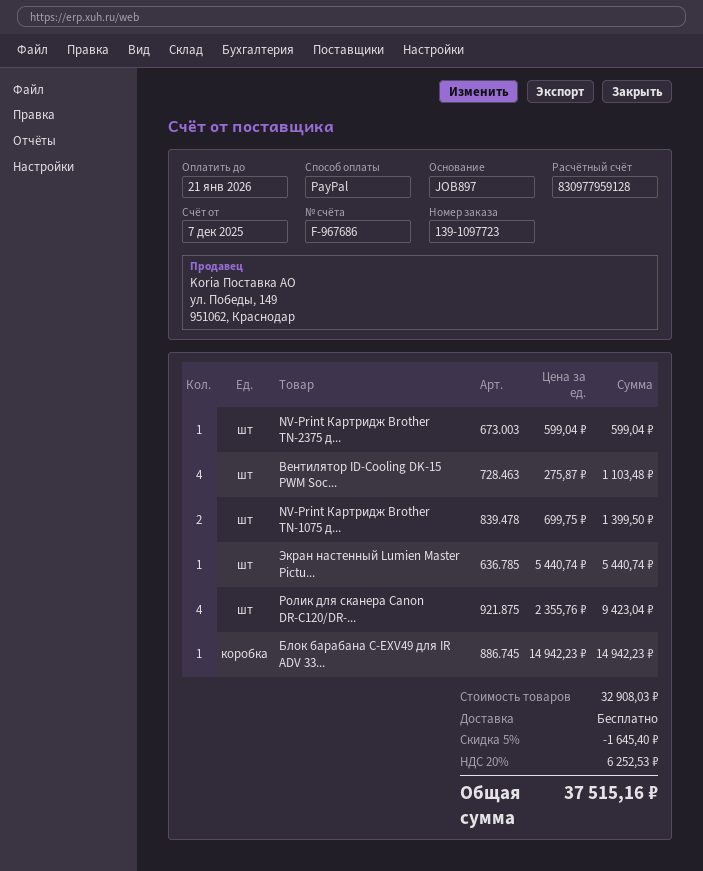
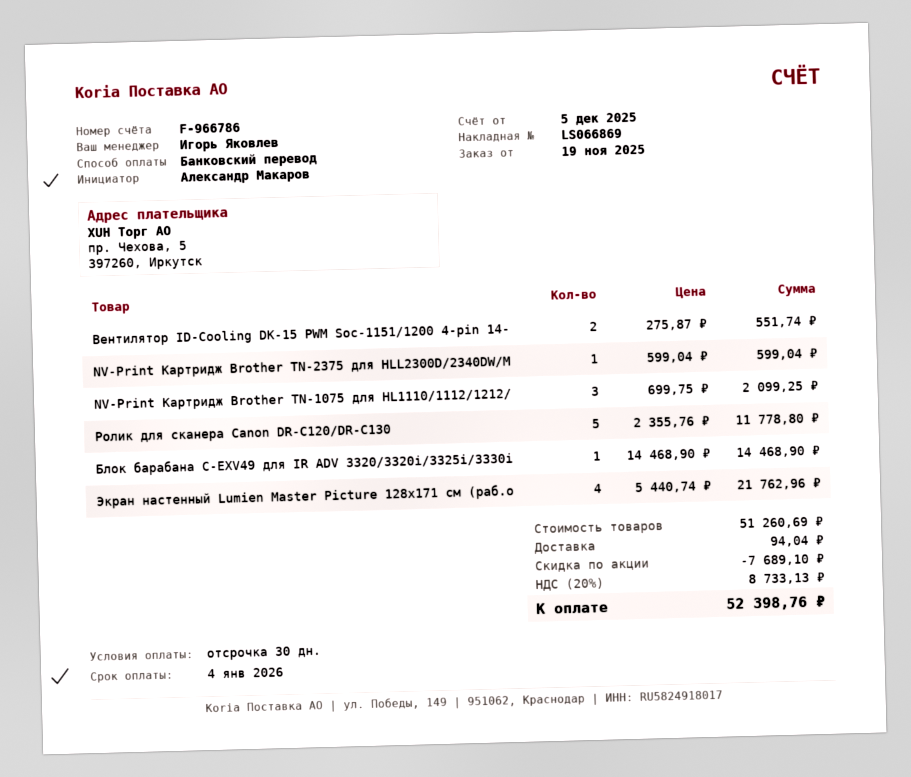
invoice number: F-967686 -> F-966786
invoice date: 2025-12-07 -> 2025-12-05
due date: 2026-01-21 -> 2026-01-04
payment method: PayPal -> bank transfer
Вентилятор ID-Cooling DK-15 PWM Soc...: 4 x 275.87 = 1103.48 -> 2 x 275.87 = 551.74
NV-Print Картридж Brother TN-1075 д...: 2 x 699.75 = 1399.50 -> 3 x 699.75 = 2099.25
Экран настенный Lumien Master Pictu...: 1 x 5440.74 = 5440.74 -> 4 x 5440.74 = 21762.96
Ролик для сканера Canon DR-C120/DR-...: 4 x 2355.76 = 9423.04 -> 5 x 2355.76 = 11778.80
Блок барабана C-EXV49 для IR ADV 33...: 1 x 14942.23 = 14942.23 -> 1 x 14468.90 = 14468.90
subtotal: 32908.03 -> 51260.69
discount: 1645.40 -> 7689.10
shipping: 0.00 -> 94.04
tax: 20% = 6252.53 -> 20% = 8733.13
total: 37515.16 -> 52398.76

